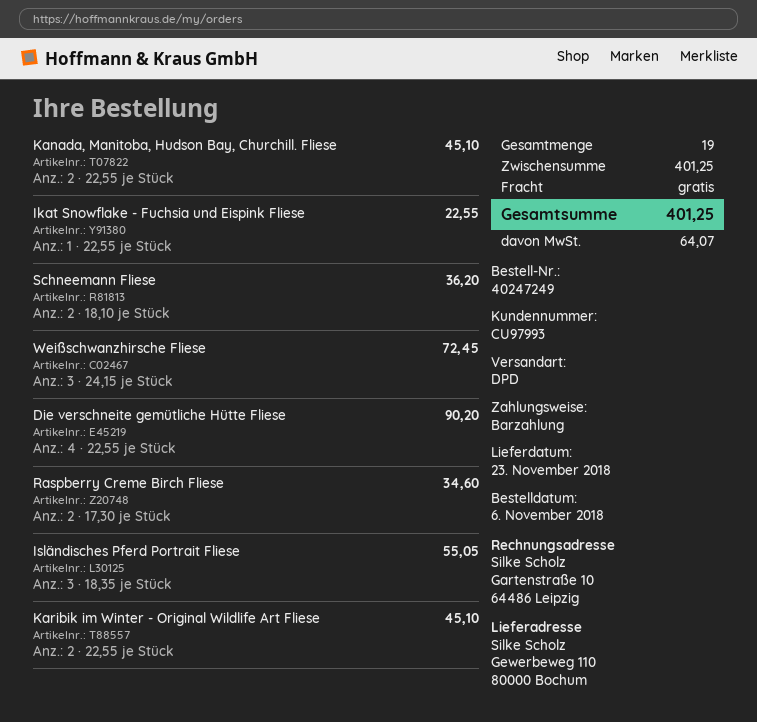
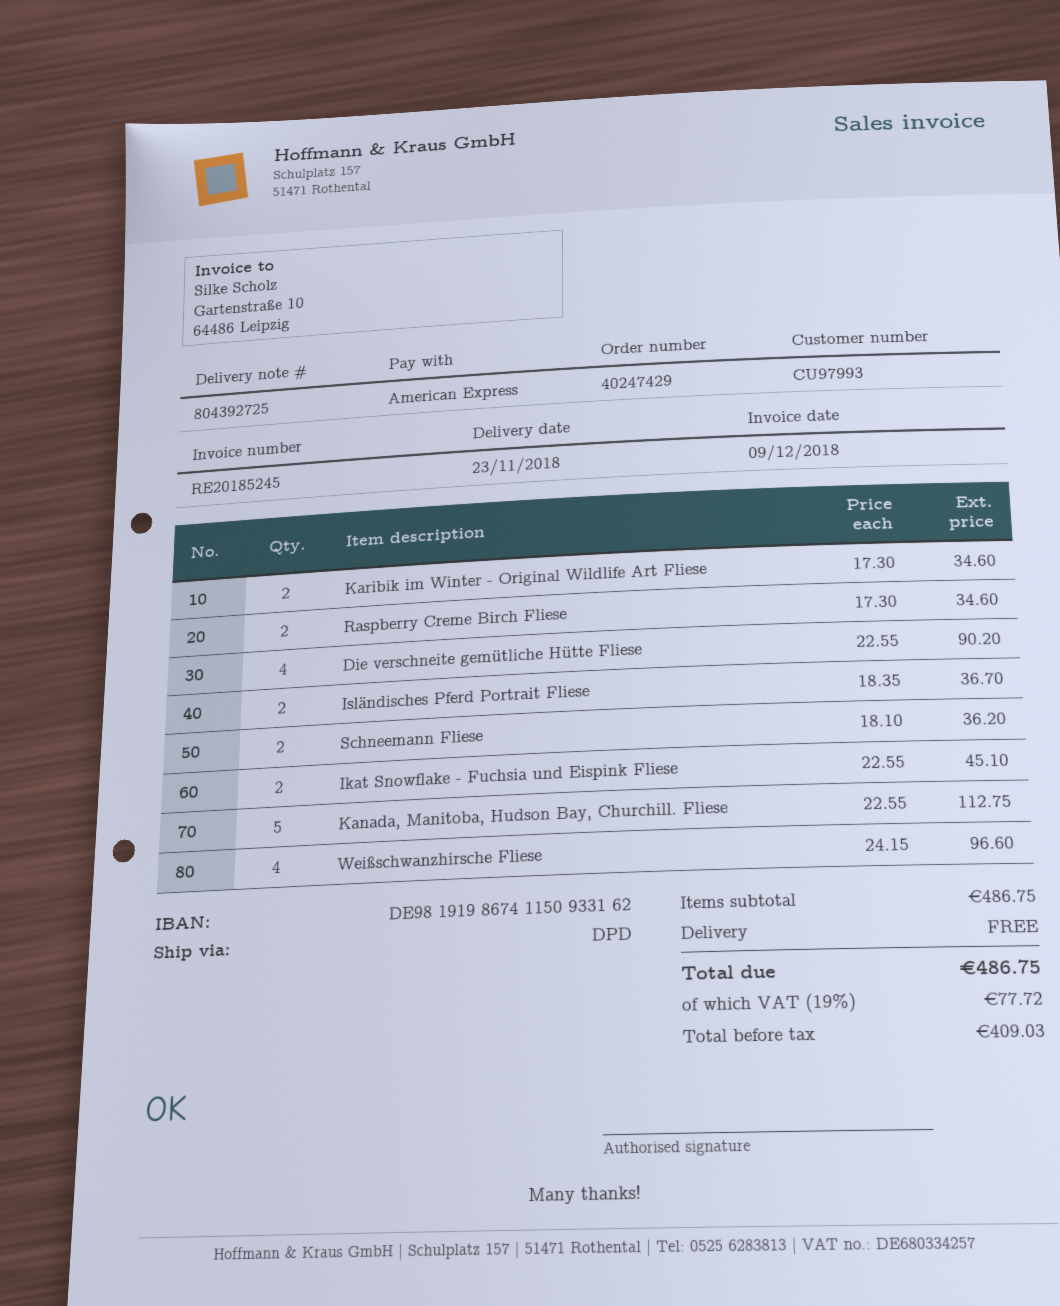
order number: 40247249 -> 40247429
payment method: cash -> American Express
Kanada, Manitoba, Hudson Bay, Churchill. Fliese: 2 x 22.55 = 45.10 -> 5 x 22.55 = 112.75
Ikat Snowflake - Fuchsia und Eispink Fliese: 1 x 22.55 = 22.55 -> 2 x 22.55 = 45.10
Weißschwanzhirsche Fliese: 3 x 24.15 = 72.45 -> 4 x 24.15 = 96.60
Isländisches Pferd Portrait Fliese: 3 x 18.35 = 55.05 -> 2 x 18.35 = 36.70
Karibik im Winter - Original Wildlife Art Fliese: 2 x 22.55 = 45.10 -> 2 x 17.30 = 34.60
subtotal: 401.25 -> 486.75
tax: 64.07 -> 77.72
total: 401.25 -> 486.75

